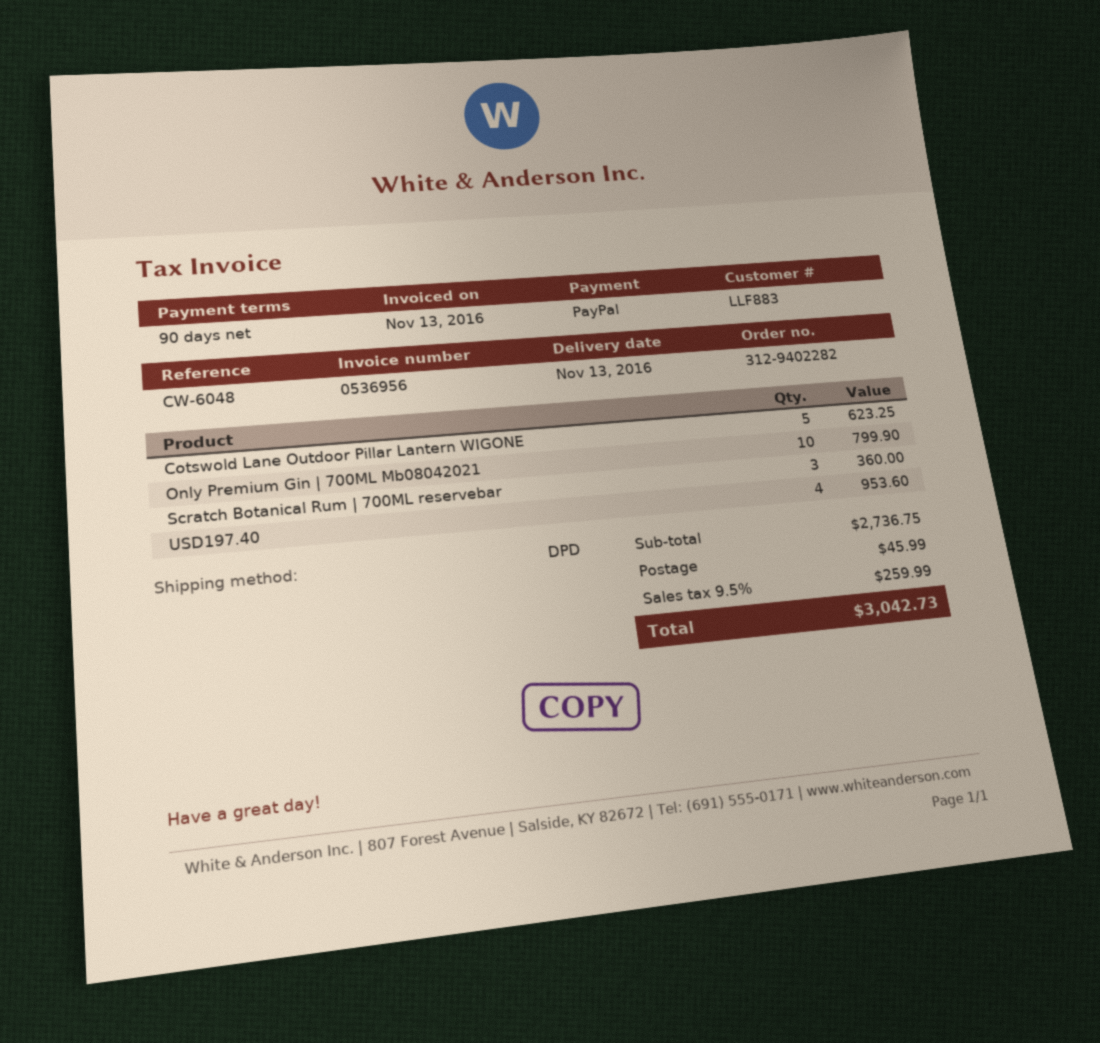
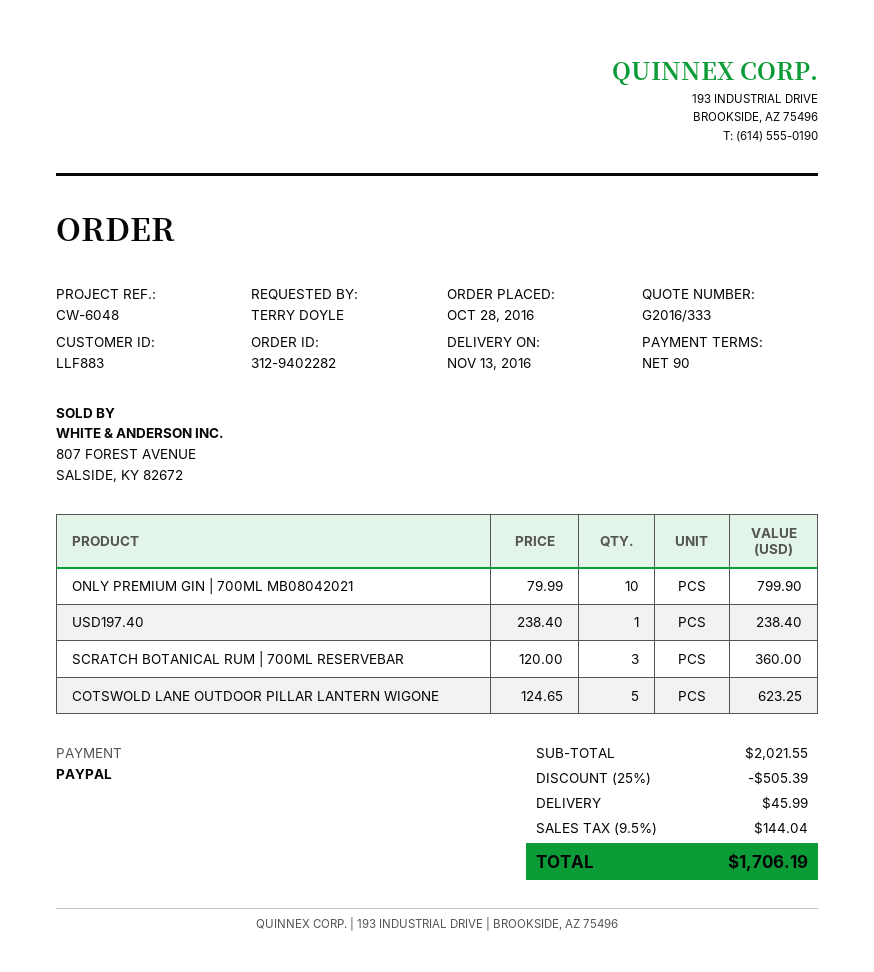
USD197.40: 4 for 953.60 -> 1 for 238.40
subtotal: 2736.75 -> 2021.55
discount: none -> 25% = 505.39
tax: 9.5% = 259.99 -> 9.5% = 144.04
total: 3042.73 -> 1706.19

